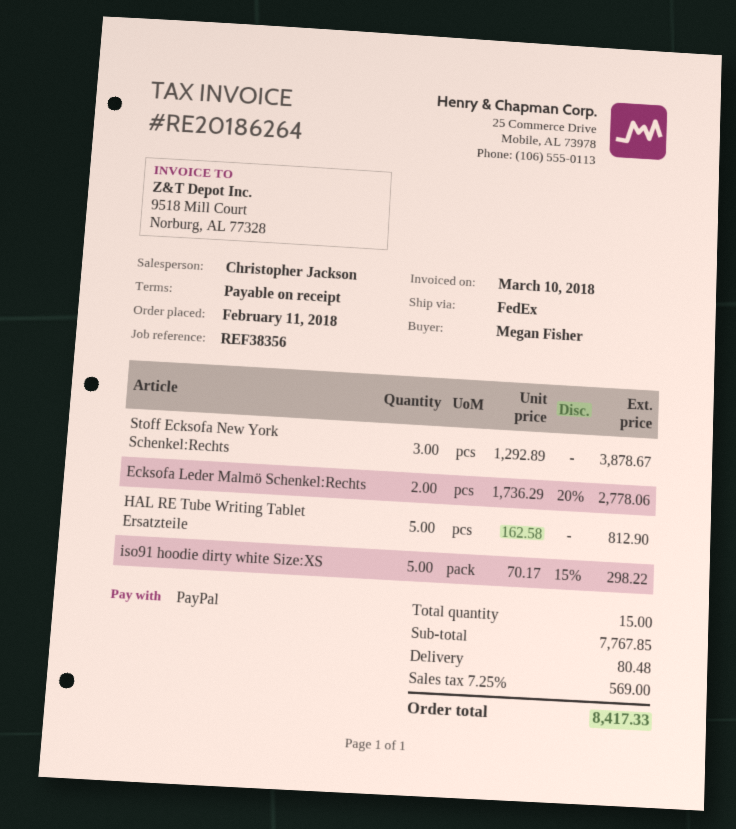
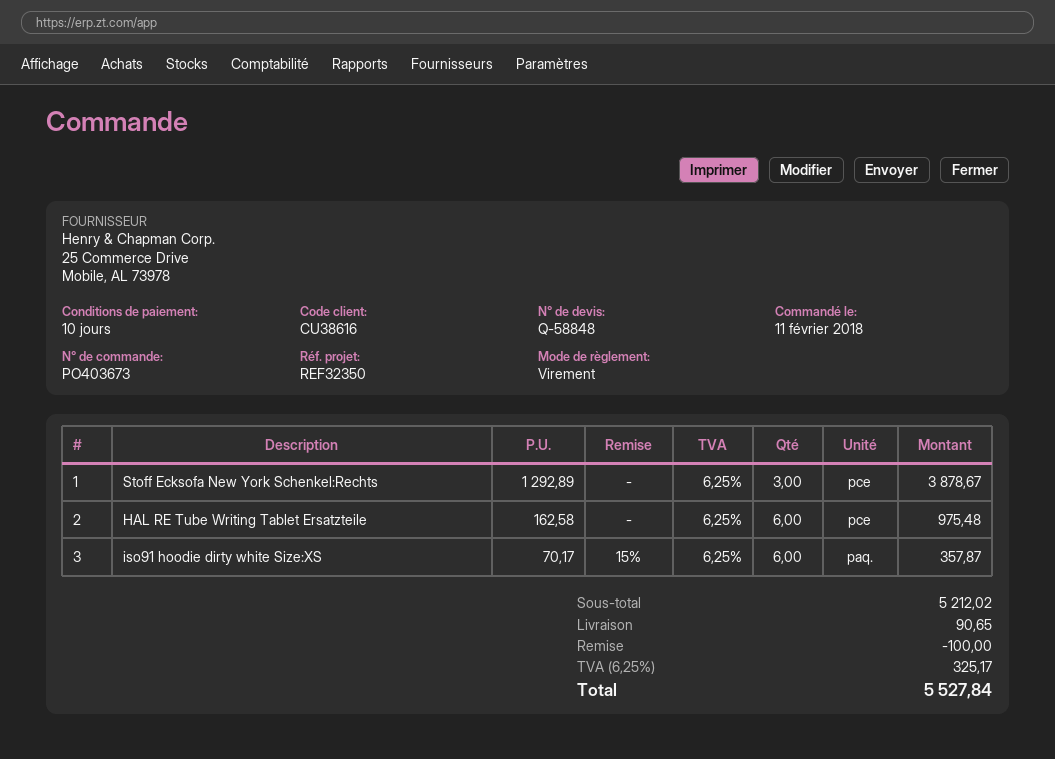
payment terms: on receipt -> 10 days
reference: REF38356 -> REF32350
payment method: PayPal -> bank transfer
Ecksofa Leder Malmö Schenkel:Rechts: 2 x 1736.29 - 20% = 2778.06 -> none
HAL RE Tube Writing Tablet Ersatzteile: 5 x 162.58 = 812.90 -> 6 x 162.58 = 975.48
iso91 hoodie dirty white Size:XS: 5 x 70.17 - 15% = 298.22 -> 6 x 70.17 - 15% = 357.87
subtotal: 7767.85 -> 5212.02
discount: none -> 100.00
shipping: 80.48 -> 90.65
tax: 7.25% = 569.00 -> 6.25% = 325.17
total: 8417.33 -> 5527.84

